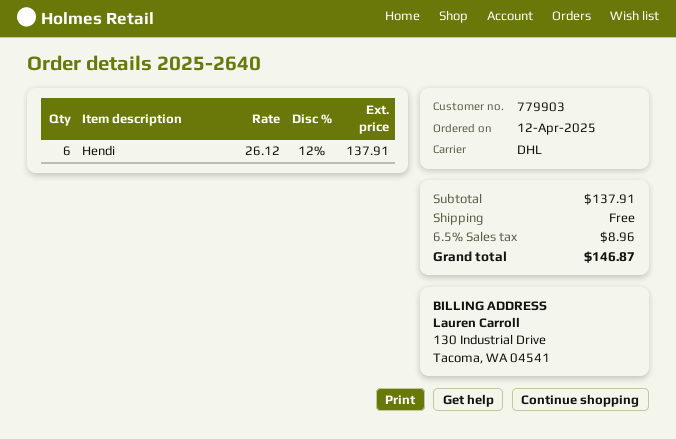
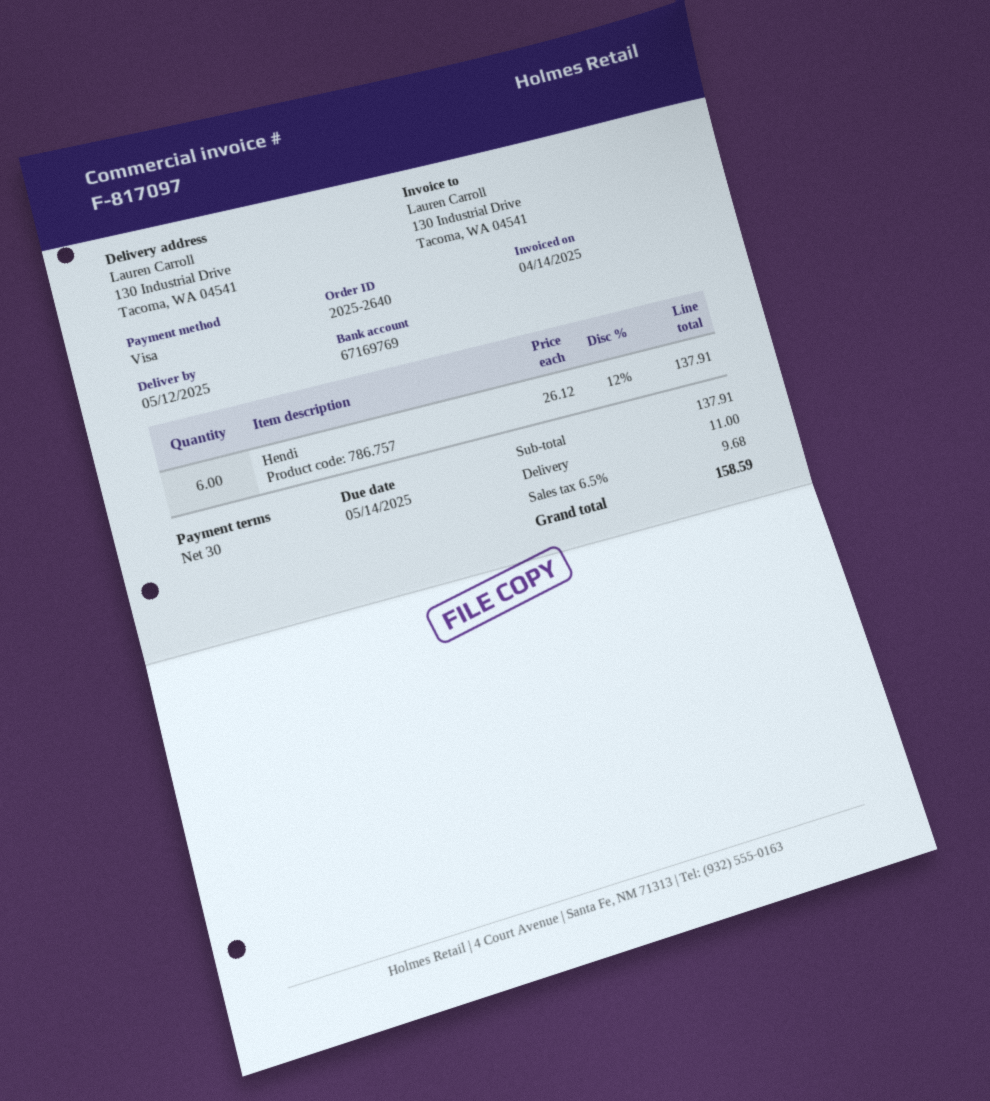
shipping: 0.00 -> 11.00
tax: 6.5% = 8.96 -> 6.5% = 9.68
total: 146.87 -> 158.59

